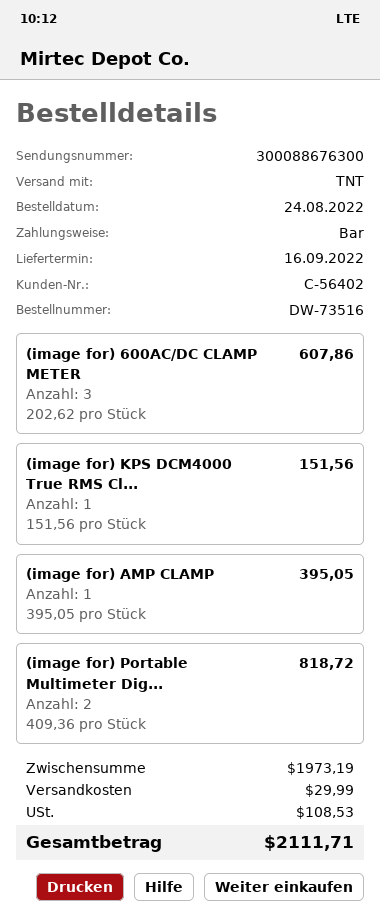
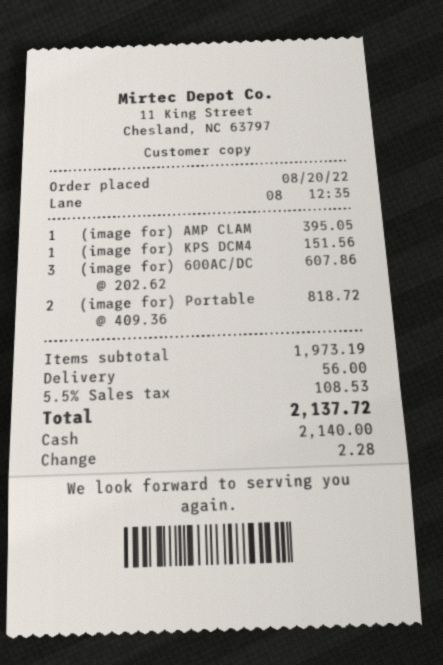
order date: 2022-08-24 -> 2022-08-20
shipping: 29.99 -> 56.00
total: 2111.71 -> 2137.72

